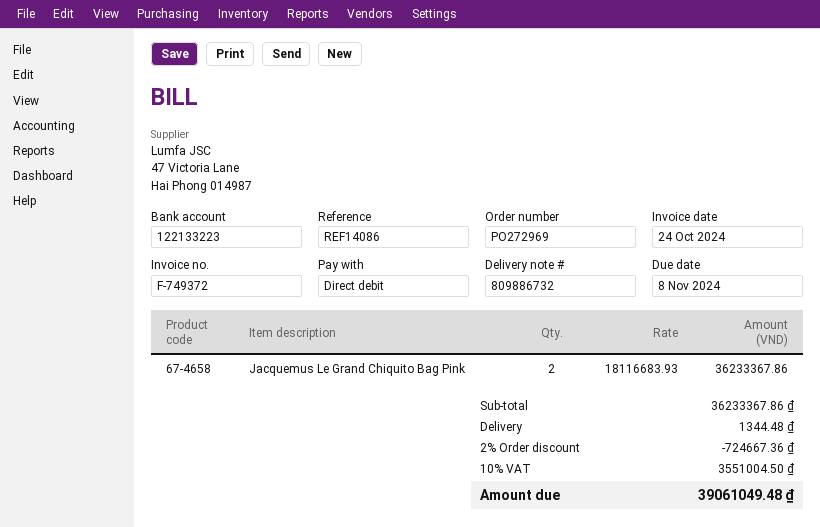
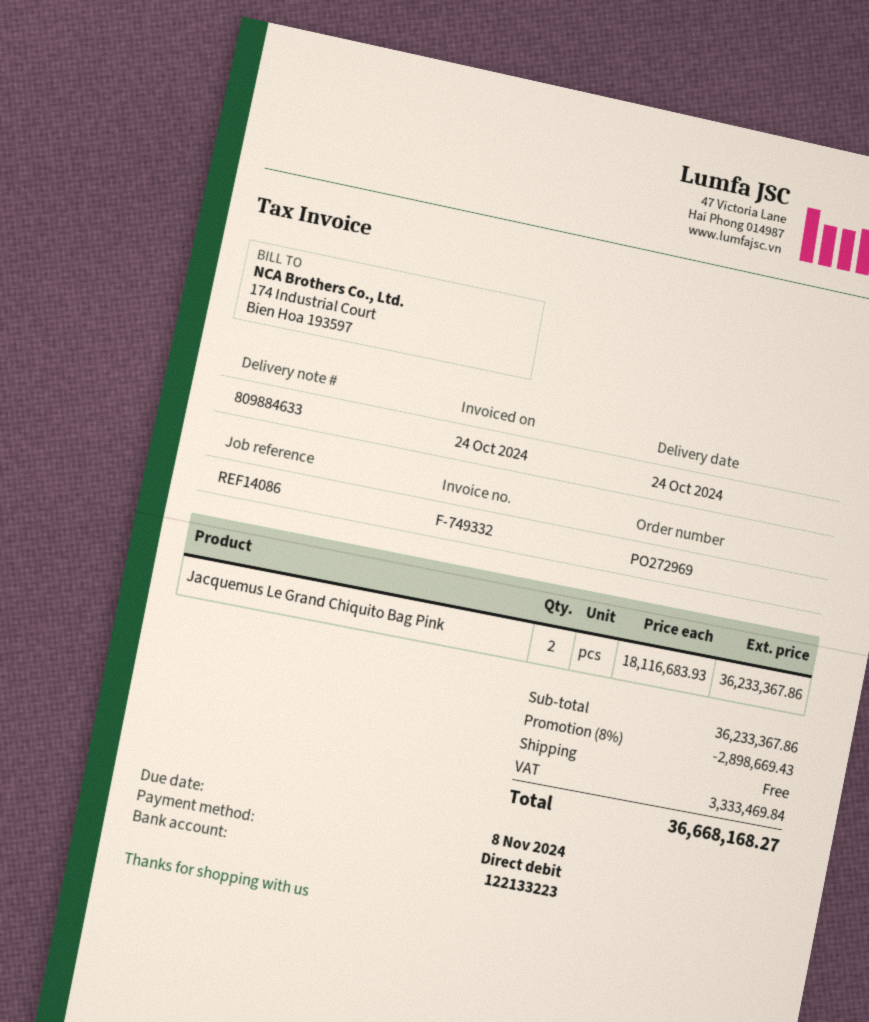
delivery note number: 809886732 -> 809884633
invoice number: F-749372 -> F-749332
discount: 2% = 724667.36 -> 8% = 2898669.43
shipping: 1344.48 -> 0.00
tax: 3551004.50 -> 3333469.84
total: 39061049.48 -> 36668168.27

